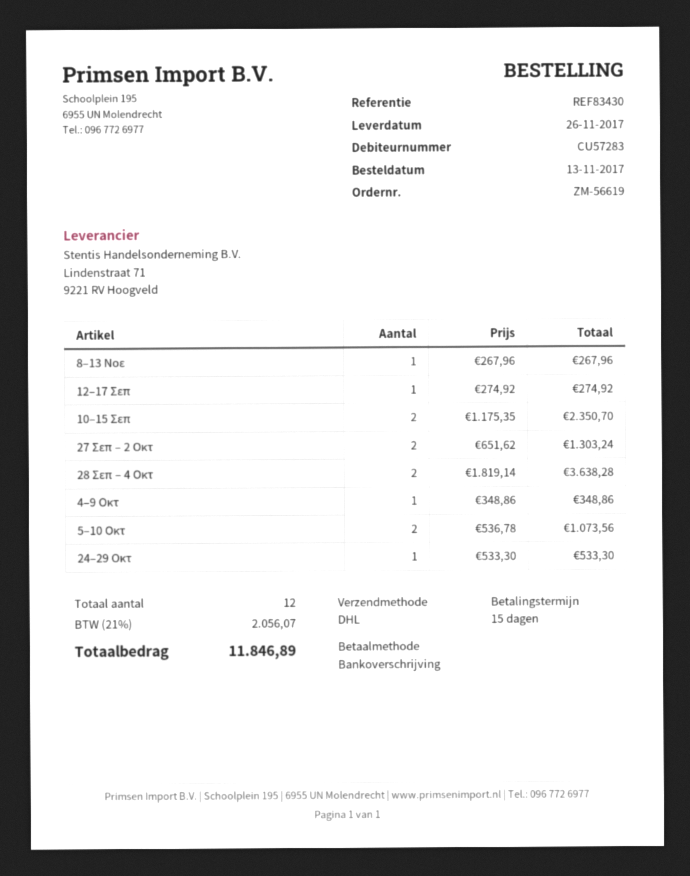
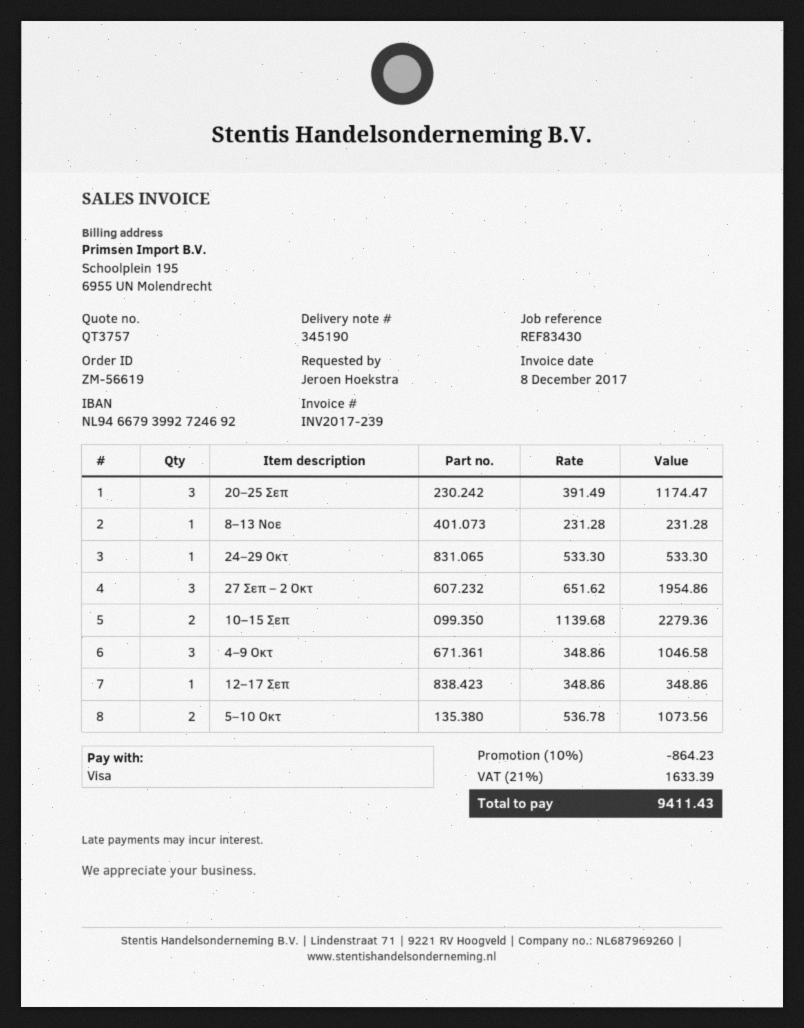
payment method: bank transfer -> Visa
8–13 Νοε: 1 x 267.96 = 267.96 -> 1 x 231.28 = 231.28
12–17 Σεπ: 1 x 274.92 = 274.92 -> 1 x 348.86 = 348.86
10–15 Σεπ: 2 x 1175.35 = 2350.70 -> 2 x 1139.68 = 2279.36
27 Σεπ – 2 Οκτ: 2 x 651.62 = 1303.24 -> 3 x 651.62 = 1954.86
28 Σεπ – 4 Οκτ: 2 x 1819.14 = 3638.28 -> none
4–9 Οκτ: 1 x 348.86 = 348.86 -> 3 x 348.86 = 1046.58
20–25 Σεπ: none -> 3 x 391.49 = 1174.47
discount: none -> 10% = 864.23
tax: 21% = 2056.07 -> 21% = 1633.39
total: 11846.89 -> 9411.43

